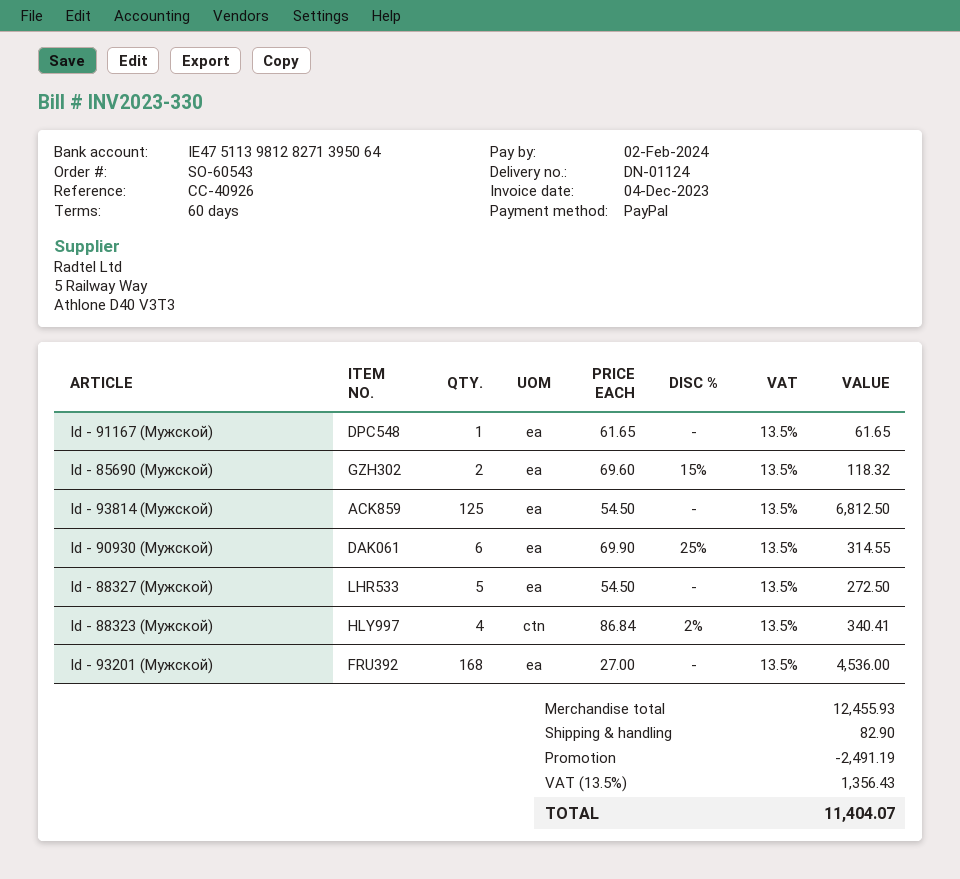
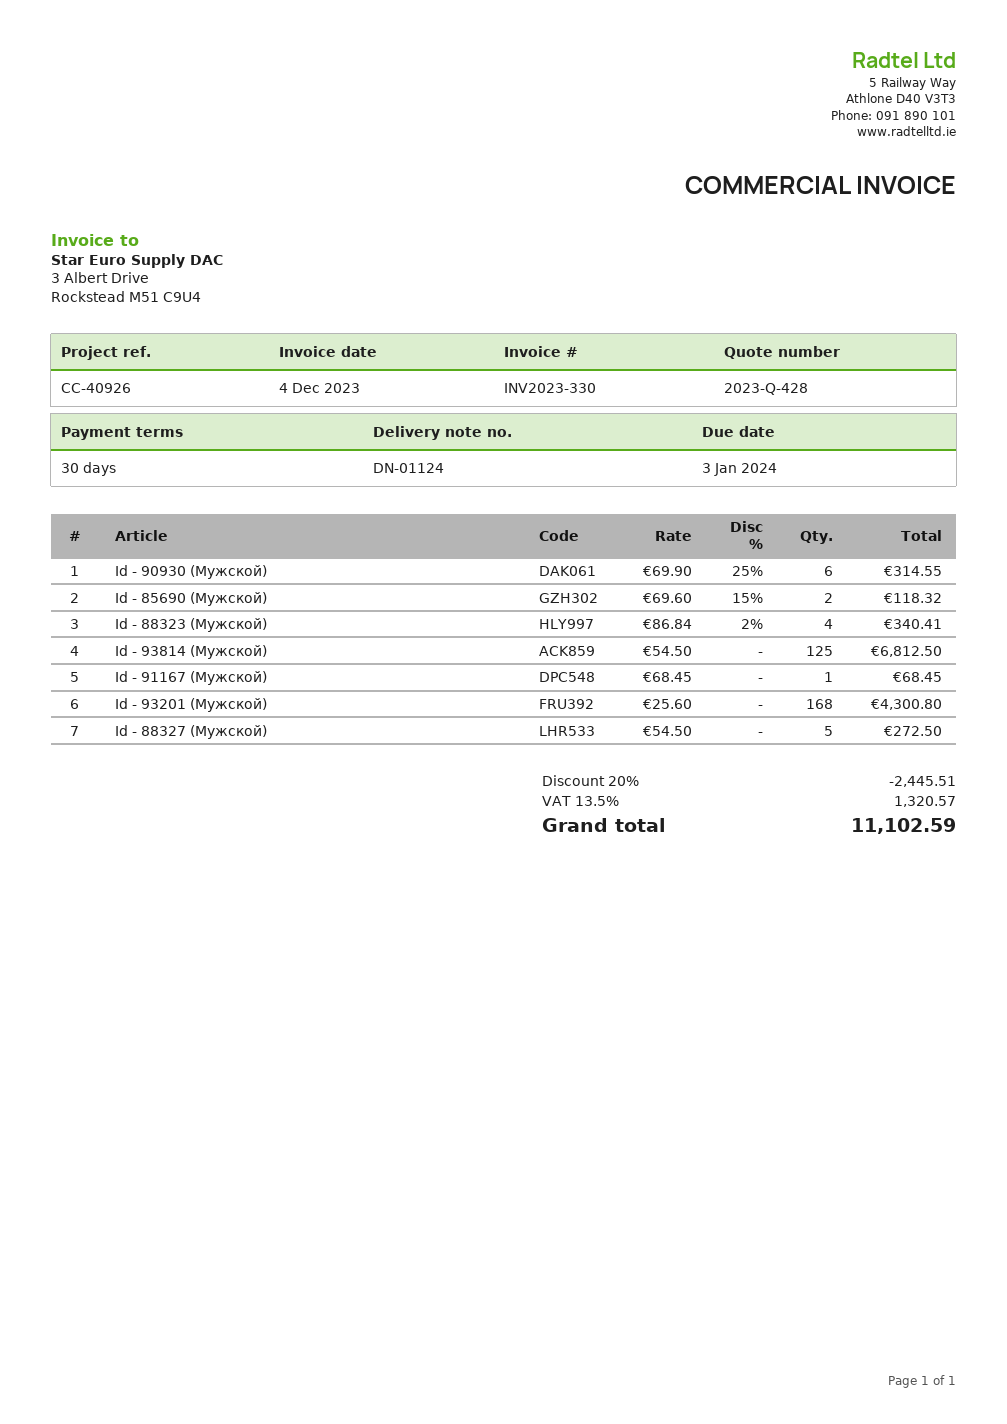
payment terms: 60 days -> 30 days
due date: 2024-02-02 -> 2024-01-03
Id - 91167 (Мужской): 1 x 61.65 = 61.65 -> 1 x 68.45 = 68.45
Id - 93201 (Мужской): 168 x 27.00 = 4536.00 -> 168 x 25.60 = 4300.80
discount: 2491.19 -> 2445.51
shipping: 82.90 -> none
tax: 13.5% = 1356.43 -> 13.5% = 1320.57
total: 11404.07 -> 11102.59

